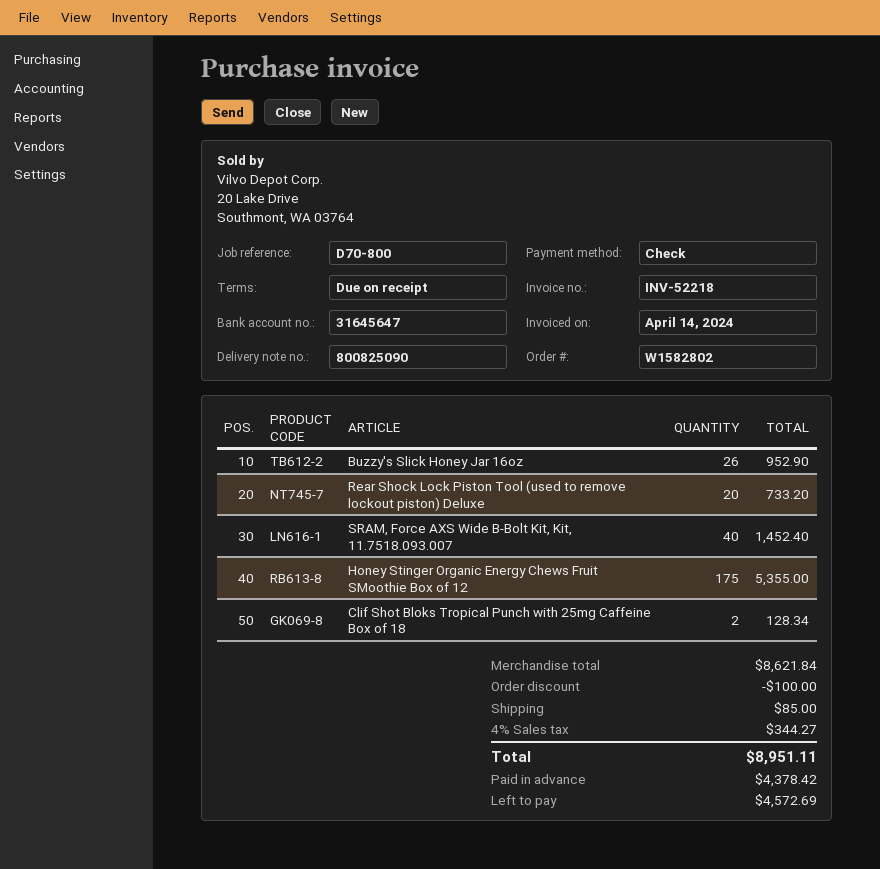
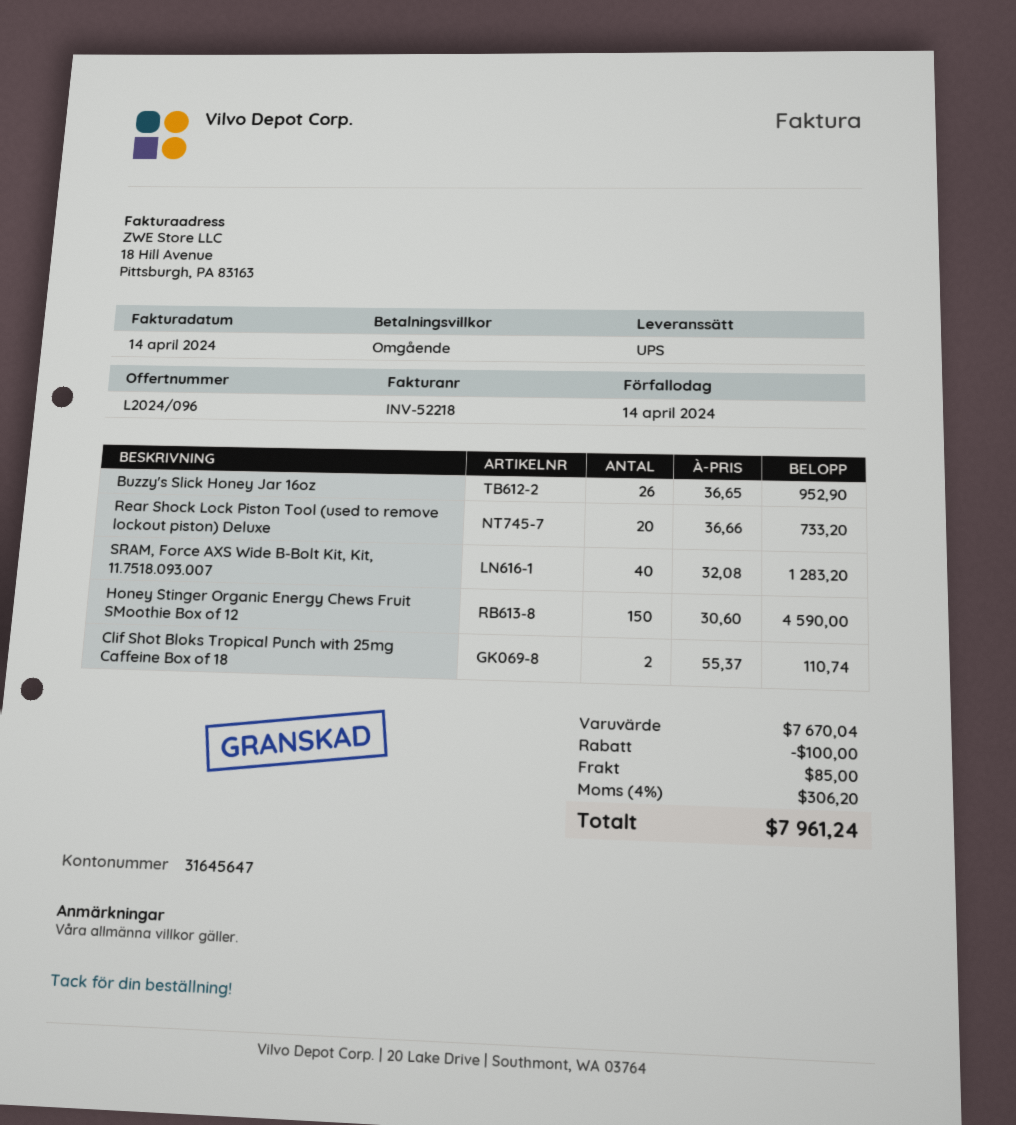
SRAM, Force AXS Wide B-Bolt Kit, Kit, 11.7518.093.007: 40 for 1452.40 -> 40 for 1283.20
Honey Stinger Organic Energy Chews Fruit SMoothie Box of 12: 175 for 5355.00 -> 150 for 4590.00
Clif Shot Bloks Tropical Punch with 25mg Caffeine Box of 18: 2 for 128.34 -> 2 for 110.74
subtotal: 8621.84 -> 7670.04
tax: 4% = 344.27 -> 4% = 306.20
total: 8951.11 -> 7961.24

